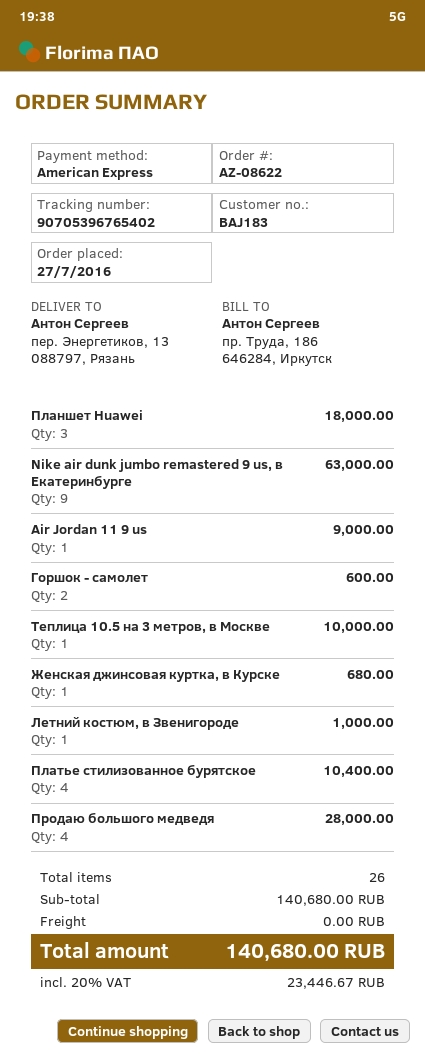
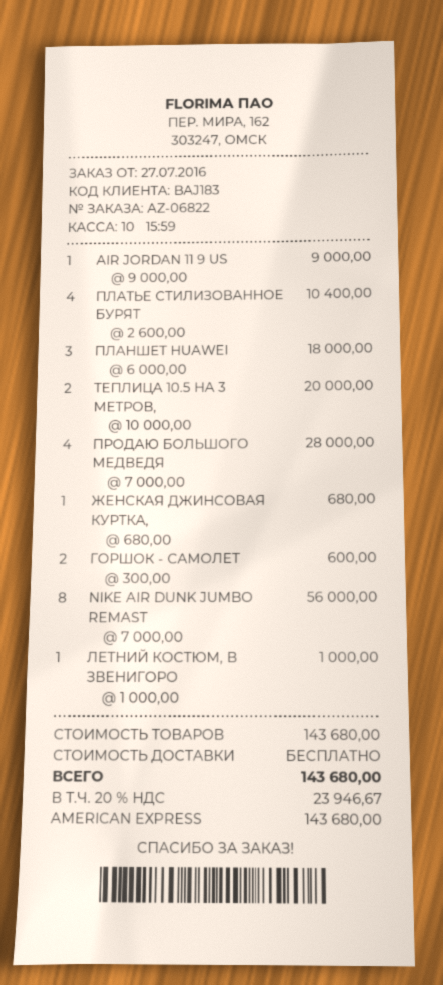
order number: AZ-08622 -> AZ-06822
Nike air dunk jumbo remastered 9 us, в Екатеринбурге: 9 for 63000.00 -> 8 for 56000.00
Теплица 10.5 на 3 метров, в Москве: 1 for 10000.00 -> 2 for 20000.00
subtotal: 140680.00 -> 143680.00
tax: 20% = 23446.67 -> 20% = 23946.67
total: 140680.00 -> 143680.00

